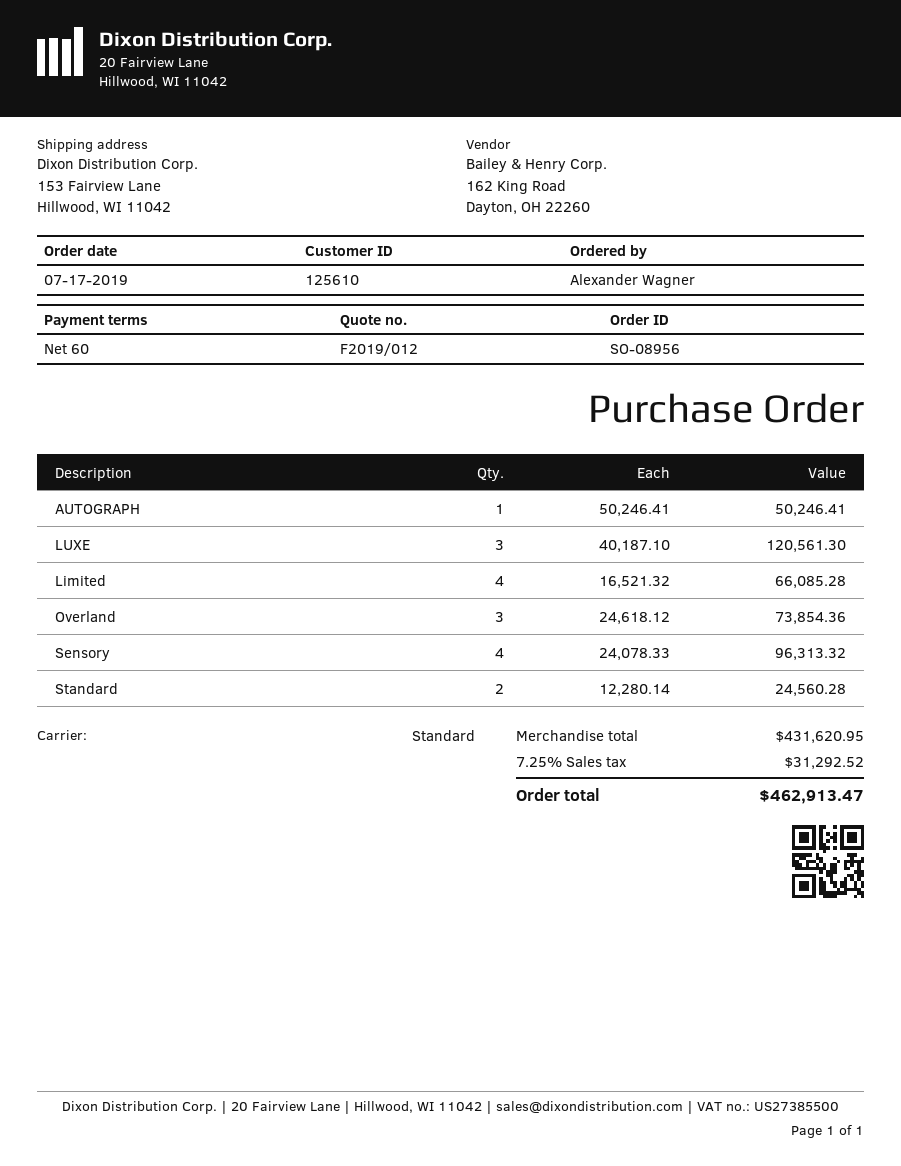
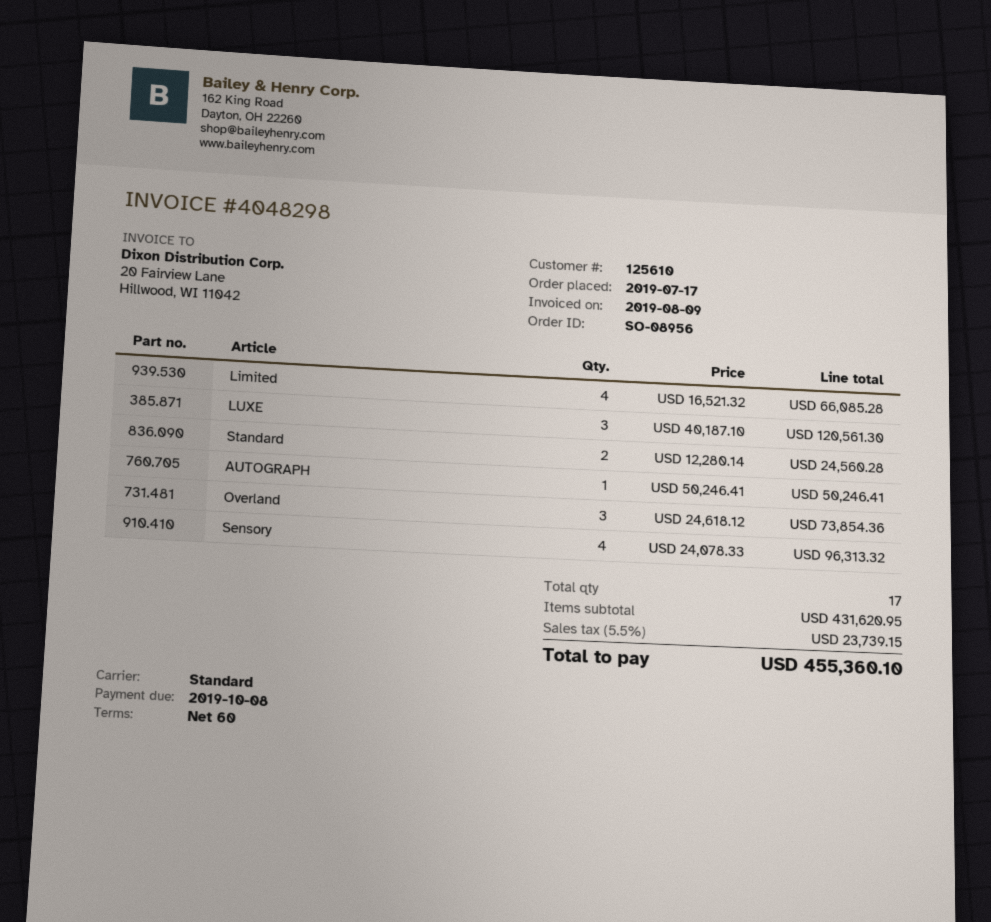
tax: 7.25% = 31292.52 -> 5.5% = 23739.15
total: 462913.47 -> 455360.10

